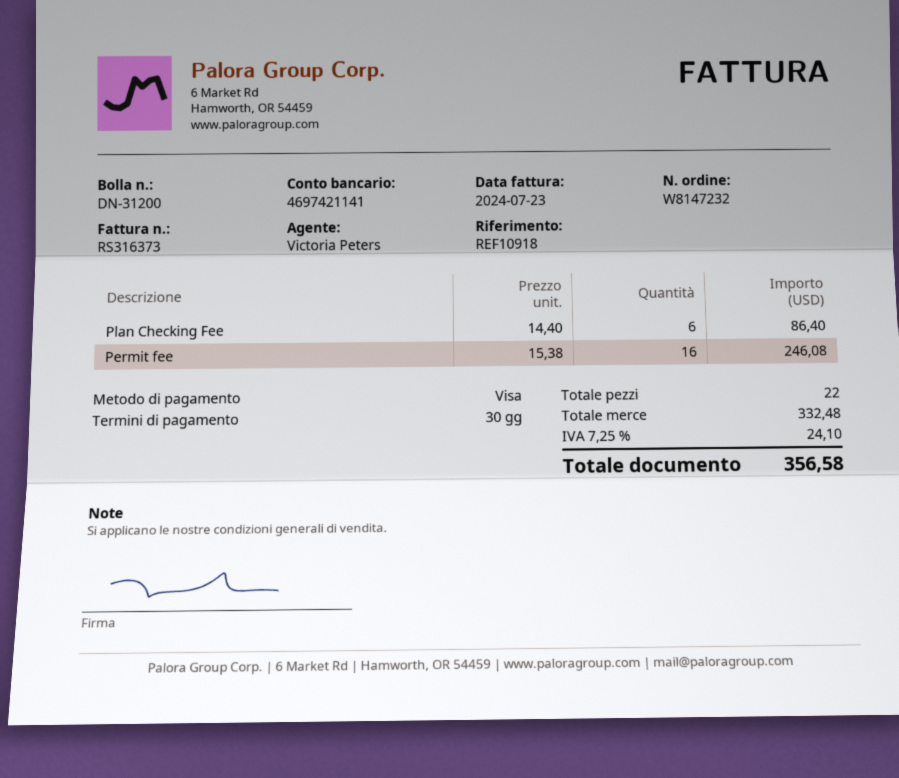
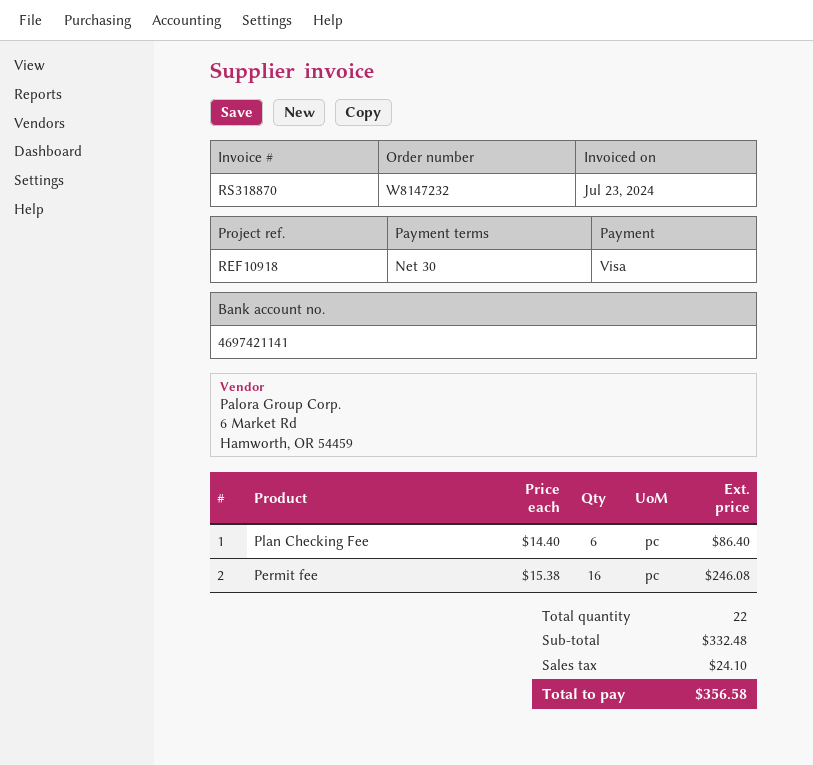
invoice number: RS316373 -> RS318870

